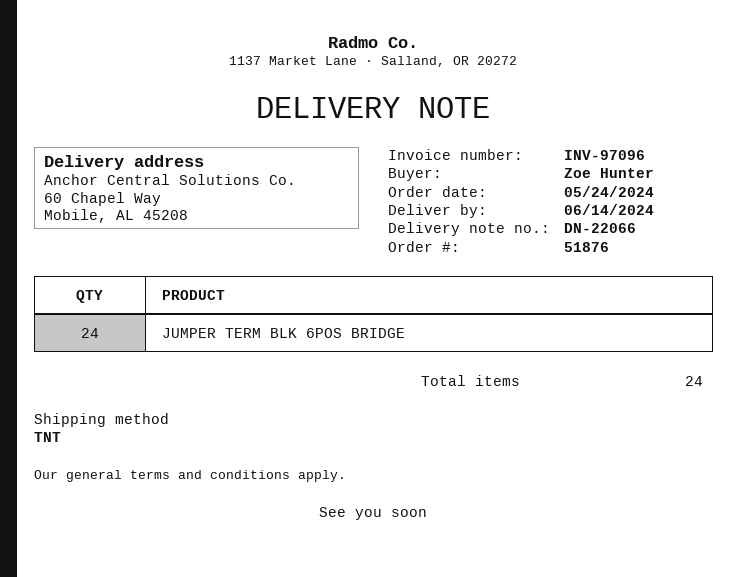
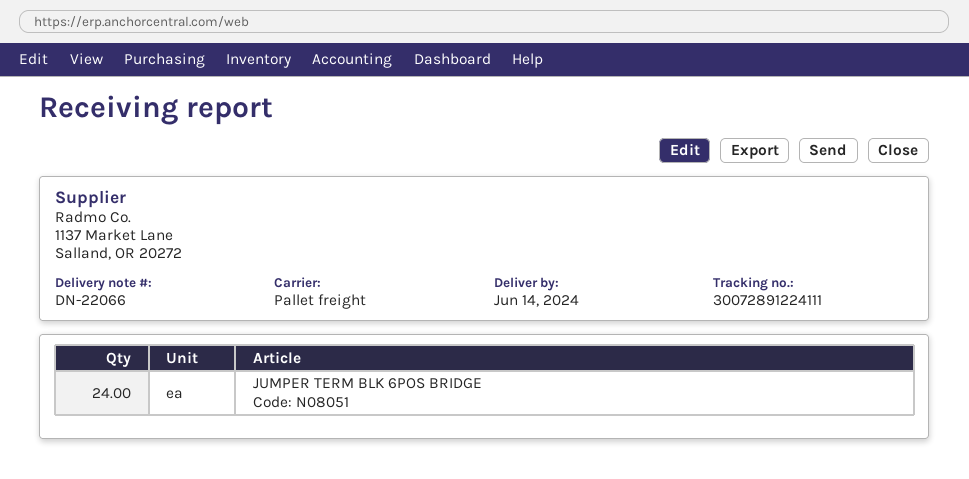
shipping method: TNT -> pallet freight

